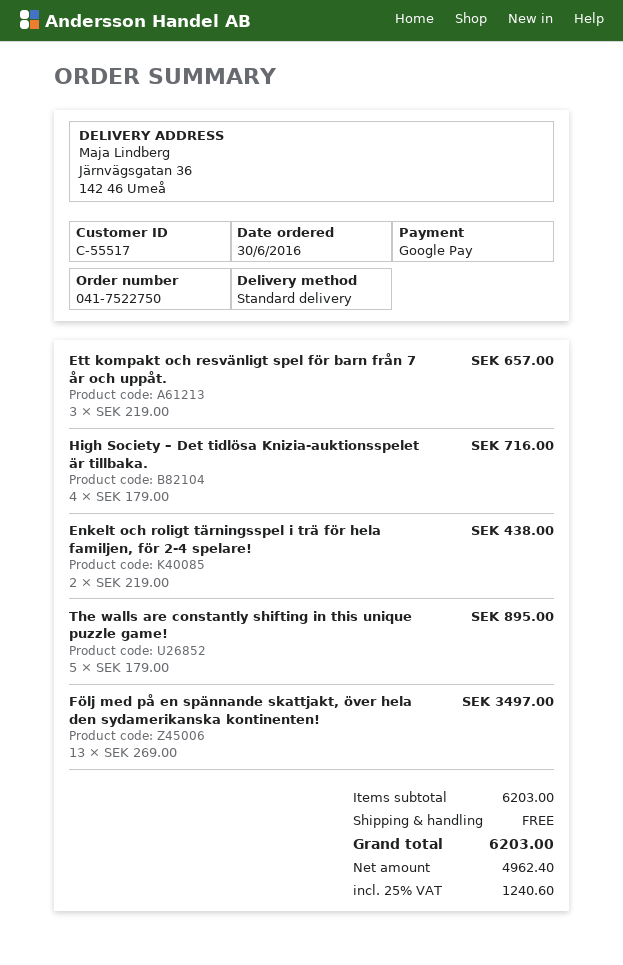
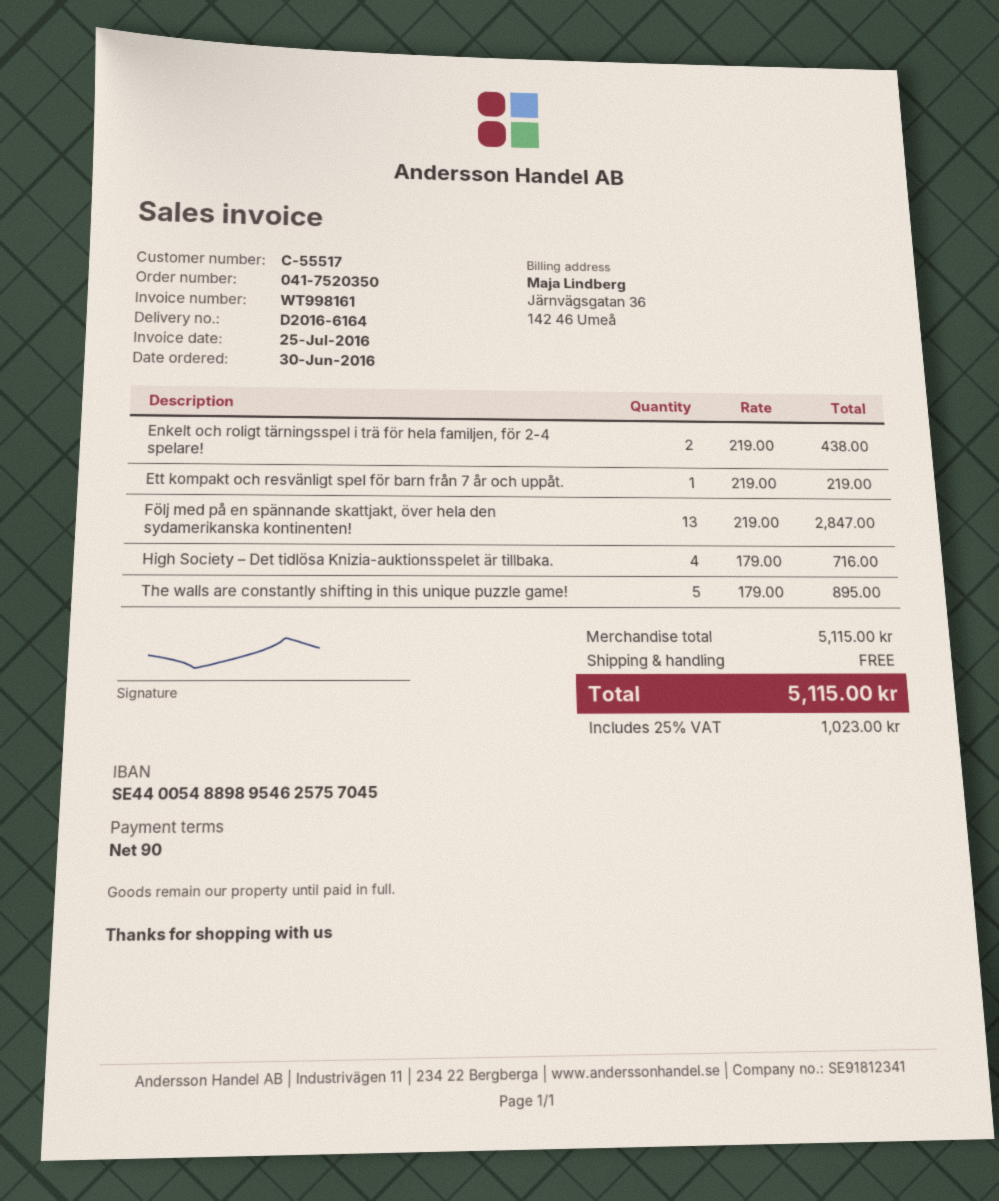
order number: 041-7522750 -> 041-7520350
Ett kompakt och resvänligt spel för barn från 7 år och uppåt.: 3 x 219.00 = 657.00 -> 1 x 219.00 = 219.00
Följ med på en spännande skattjakt, över hela den sydamerikanska kontinenten!: 13 x 269.00 = 3497.00 -> 13 x 219.00 = 2847.00
subtotal: 6203.00 -> 5115.00
tax: 25% = 1240.60 -> 25% = 1023.00
total: 6203.00 -> 5115.00

